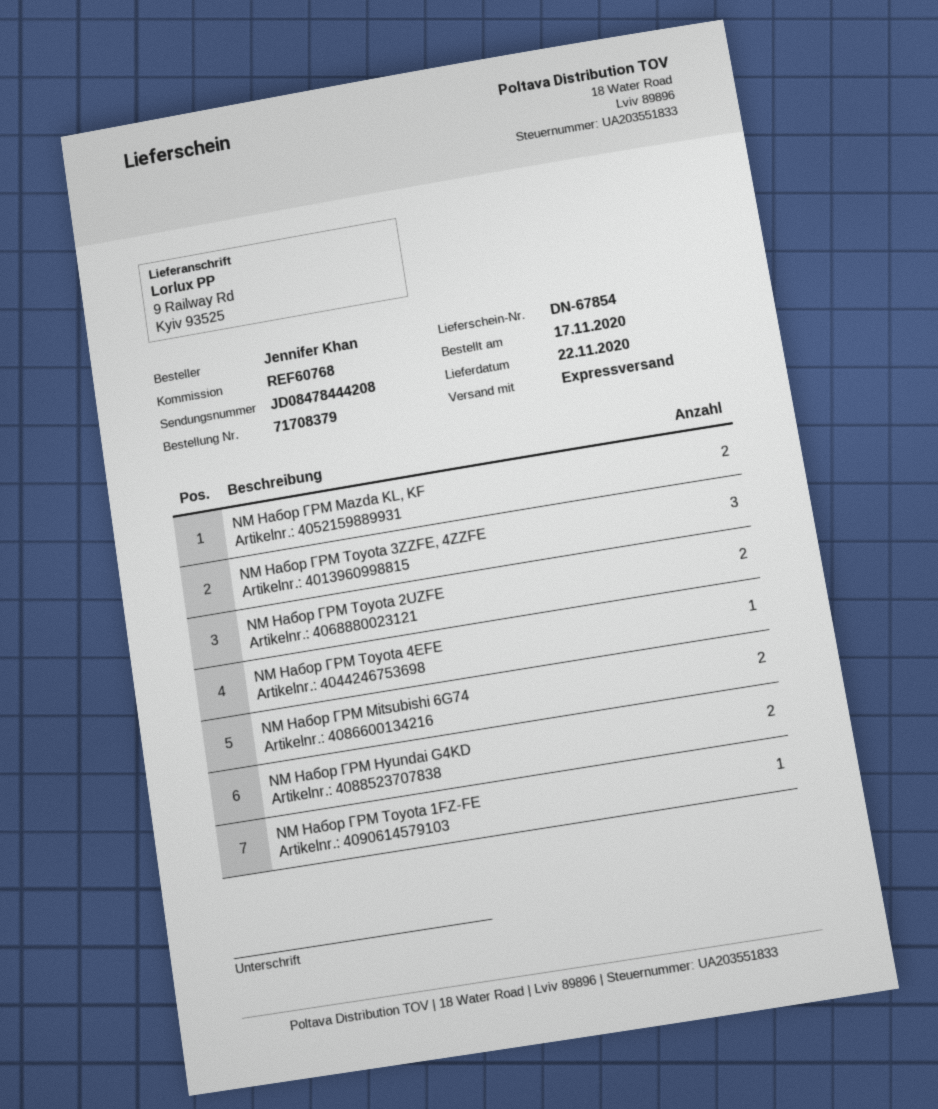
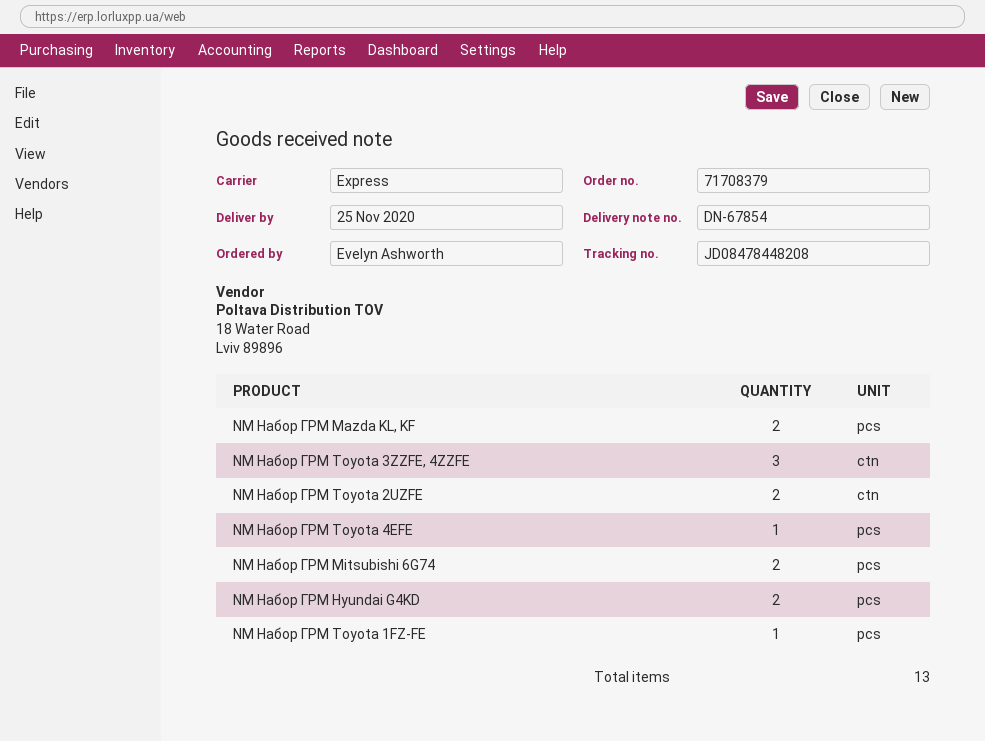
delivery date: 2020-11-22 -> 2020-11-25
ordered by: Jennifer Khan -> Evelyn Ashworth
tracking number: JD08478444208 -> JD08478448208

